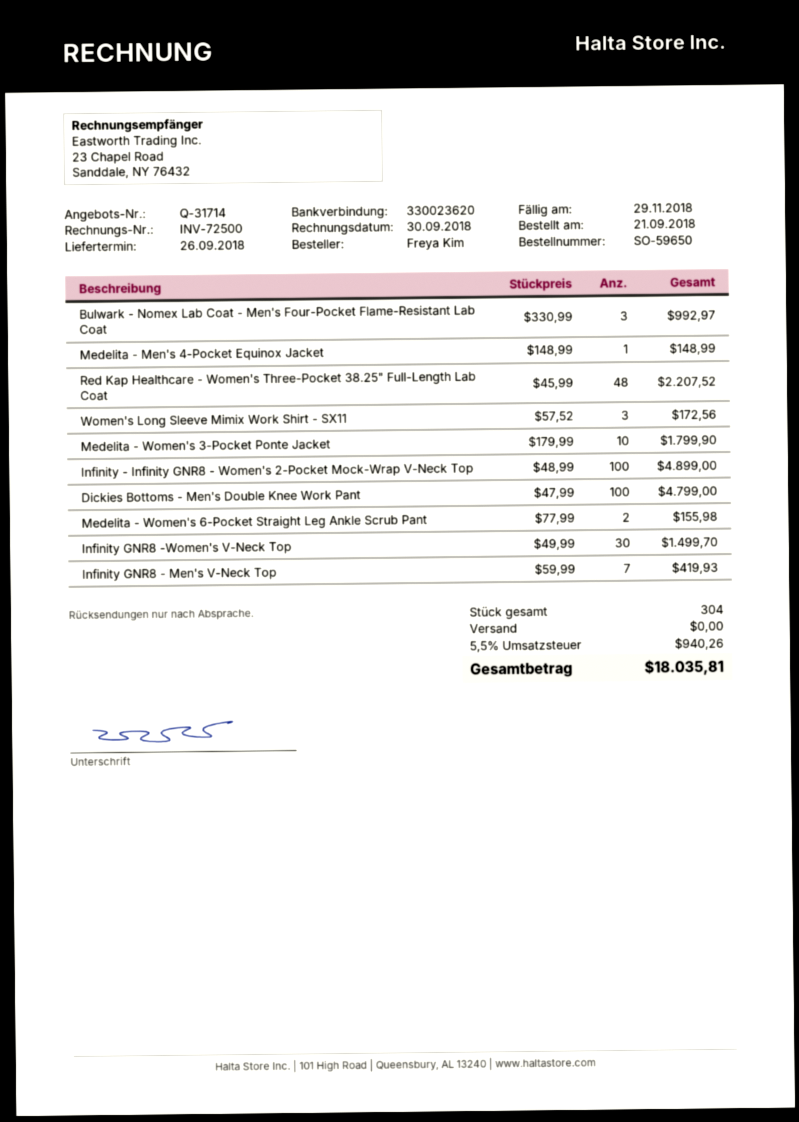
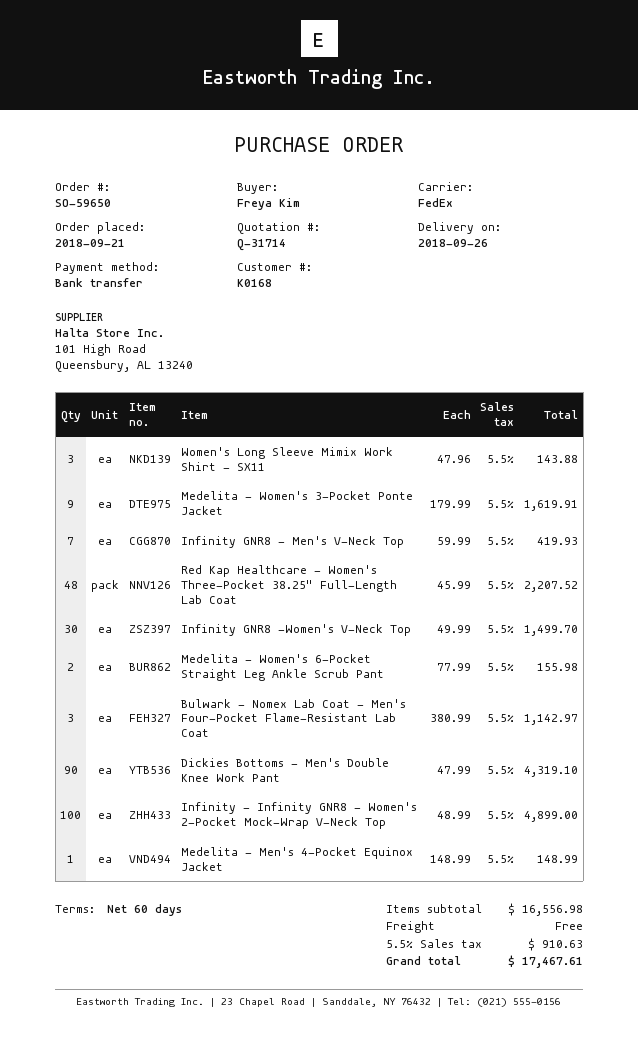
Bulwark - Nomex Lab Coat - Men's Four-Pocket Flame-Resistant Lab Coat: 3 x 330.99 = 992.97 -> 3 x 380.99 = 1142.97
Women's Long Sleeve Mimix Work Shirt - SX11: 3 x 57.52 = 172.56 -> 3 x 47.96 = 143.88
Medelita - Women's 3-Pocket Ponte Jacket: 10 x 179.99 = 1799.90 -> 9 x 179.99 = 1619.91
Dickies Bottoms - Men's Double Knee Work Pant: 100 x 47.99 = 4799.00 -> 90 x 47.99 = 4319.10
tax: 5.5% = 940.26 -> 5.5% = 910.63
total: 18035.81 -> 17467.61

